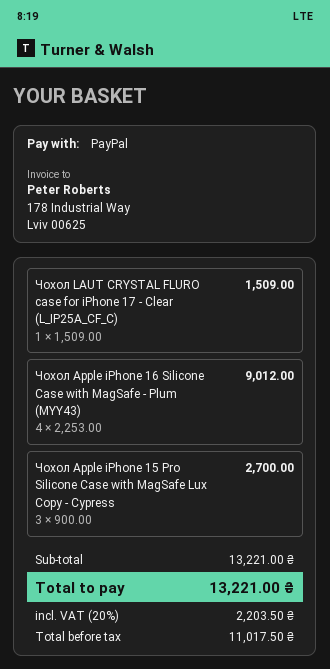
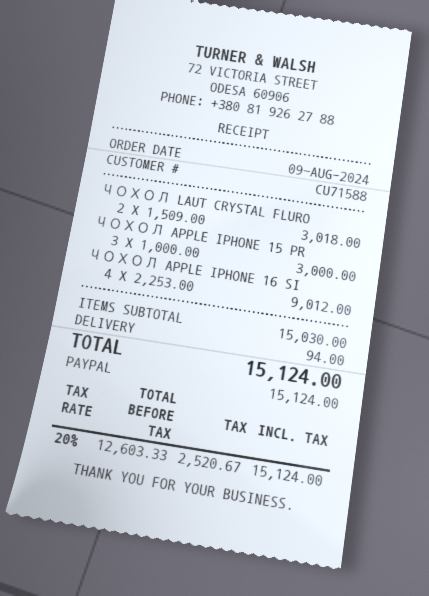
Чохол LAUT CRYSTAL FLURO case for iPhone 17 - Clear (L_IP25A_CF_C): 1 x 1509.00 = 1509.00 -> 2 x 1509.00 = 3018.00
Чохол Apple iPhone 15 Pro Silicone Case with MagSafe Lux Copy - Cypress: 3 x 900.00 = 2700.00 -> 3 x 1000.00 = 3000.00
subtotal: 13221.00 -> 15030.00
shipping: none -> 94.00
net: 11017.50 -> 12603.33
tax: 20% = 2203.50 -> 20% = 2520.67
total: 13221.00 -> 15124.00

